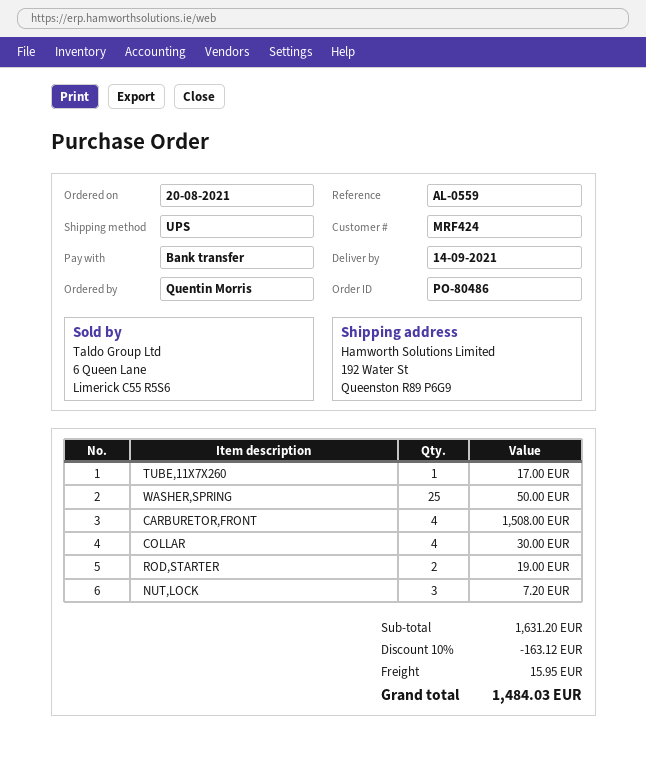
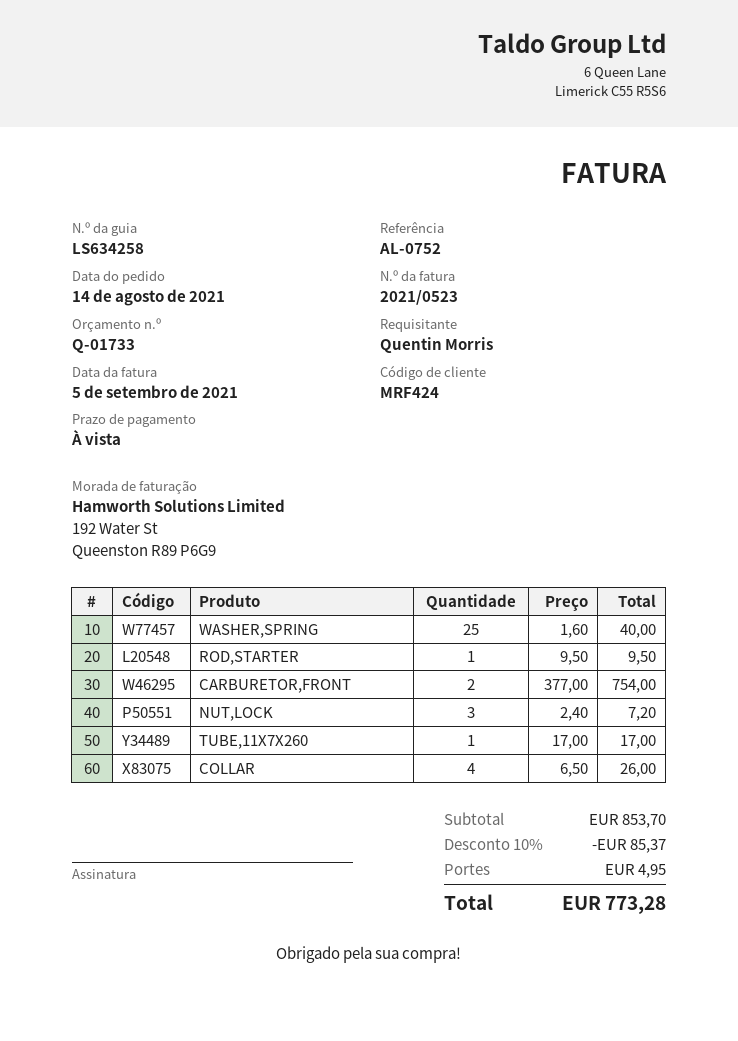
order date: 2021-08-20 -> 2021-08-14
reference: AL-0559 -> AL-0752
WASHER,SPRING: 25 for 50.00 -> 25 for 40.00
CARBURETOR,FRONT: 4 for 1508.00 -> 2 for 754.00
COLLAR: 4 for 30.00 -> 4 for 26.00
ROD,STARTER: 2 for 19.00 -> 1 for 9.50
subtotal: 1631.20 -> 853.70
discount: 10% = 163.12 -> 10% = 85.37
shipping: 15.95 -> 4.95
total: 1484.03 -> 773.28

